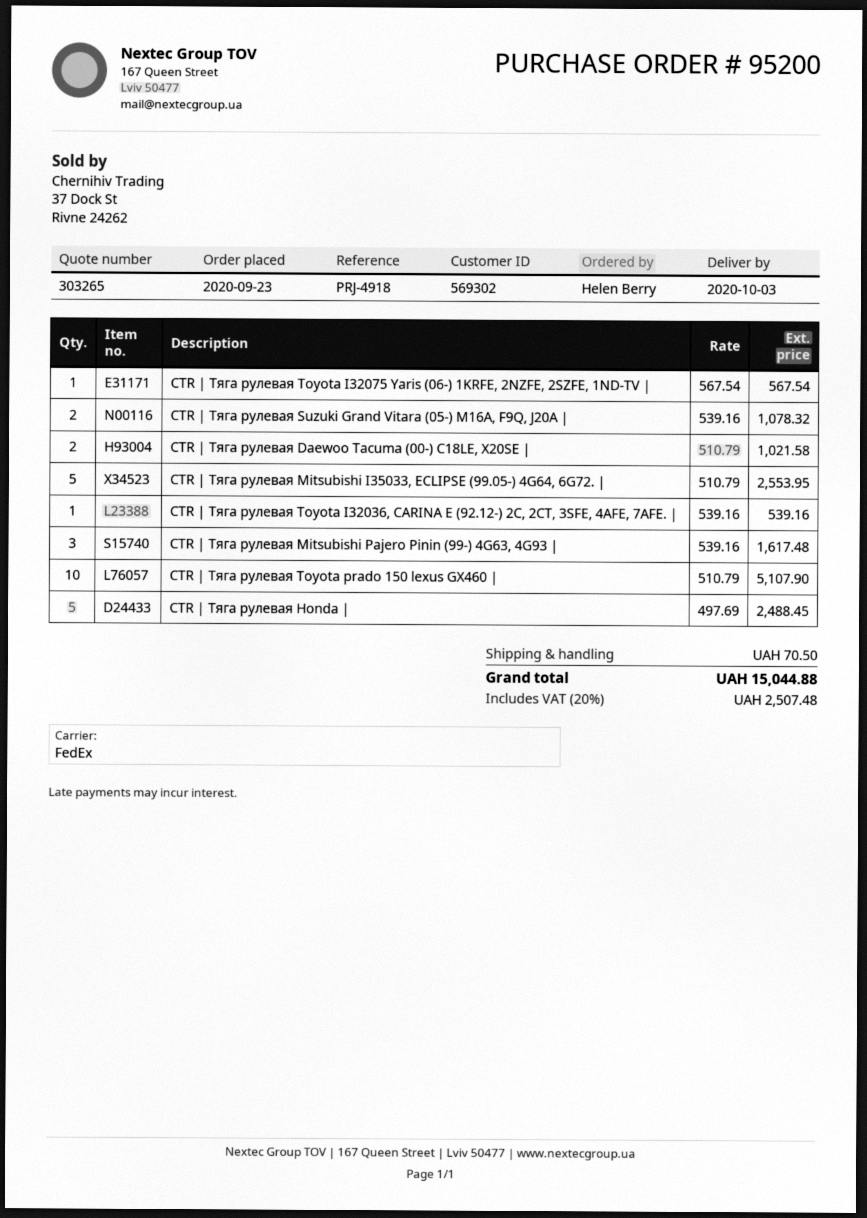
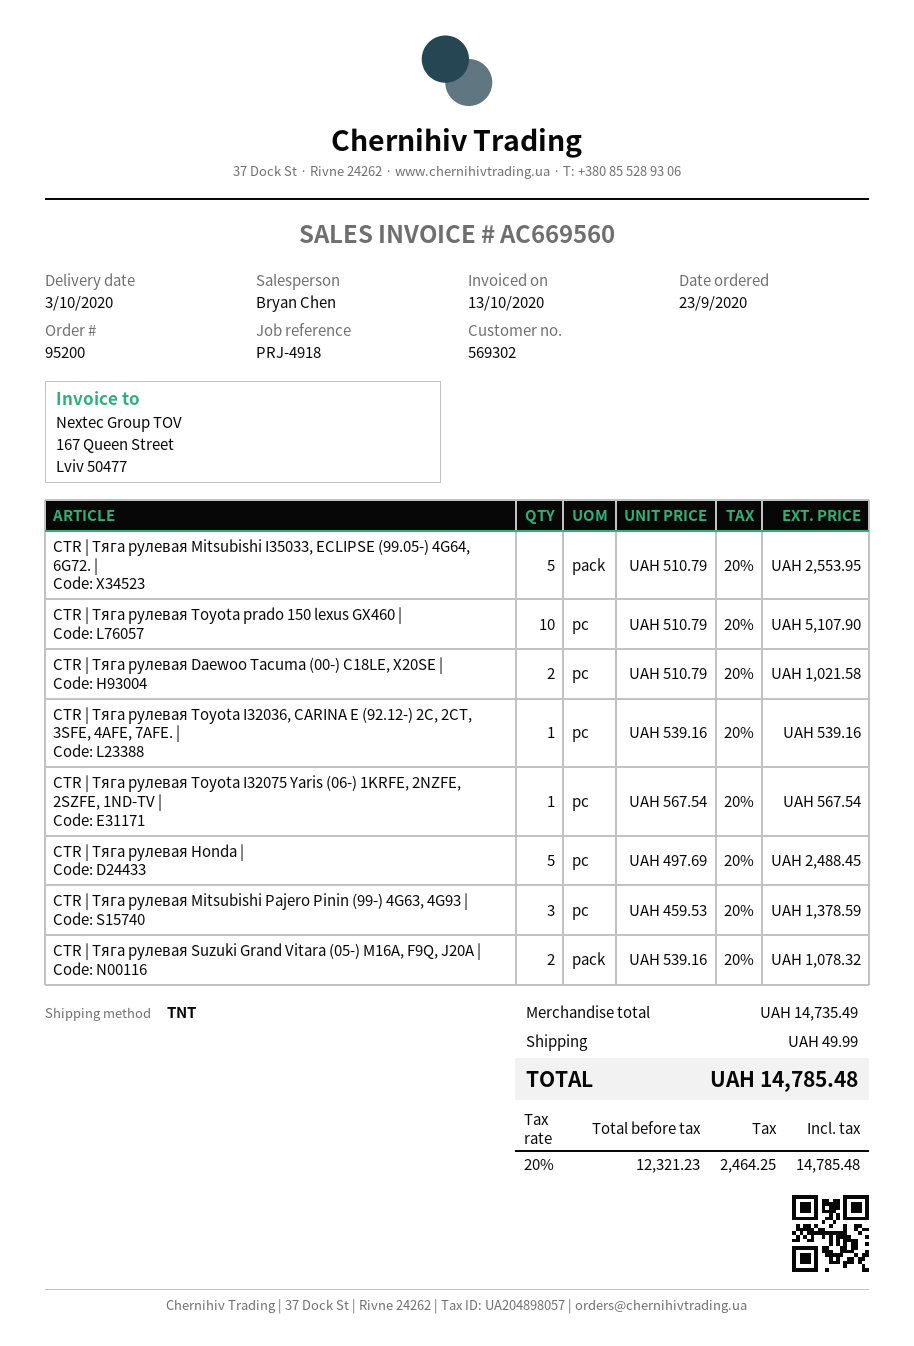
shipping method: FedEx -> TNT
CTR | Тяга рулевая Mitsubishi Pajero Pinin (99-) 4G63, 4G93 |: 3 x 539.16 = 1617.48 -> 3 x 459.53 = 1378.59
shipping: 70.50 -> 49.99
tax: 20% = 2507.48 -> 20% = 2464.25
total: 15044.88 -> 14785.48

